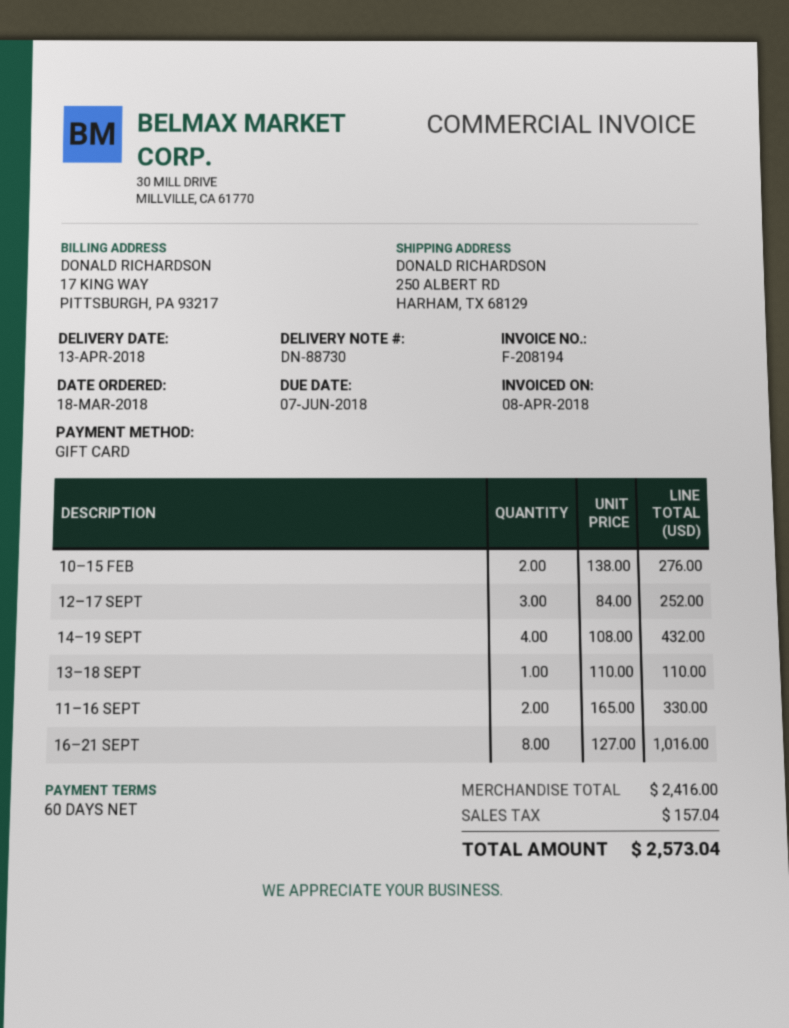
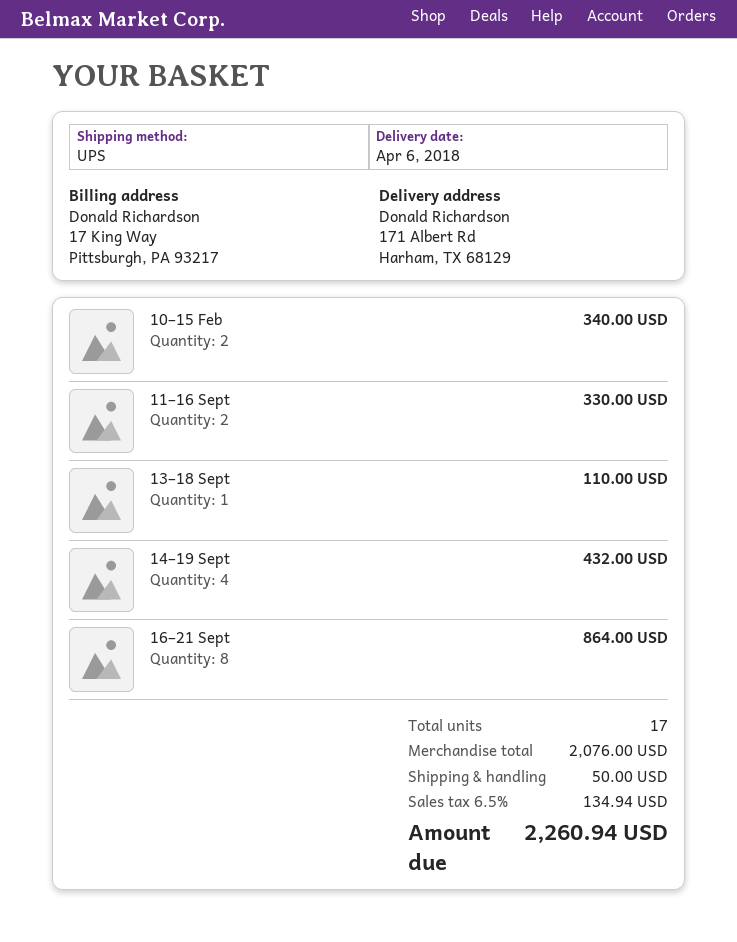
delivery date: 2018-04-13 -> 2018-04-06
ship to: 250 ALBERT RD, HARHAM, TX 68129 -> 171 Albert Rd, Harham, TX 68129
10–15 FEB: 2 for 276.00 -> 2 for 340.00
12–17 SEPT: 3 for 252.00 -> none
16–21 SEPT: 8 for 1016.00 -> 8 for 864.00
subtotal: 2416.00 -> 2076.00
shipping: none -> 50.00
tax: 157.04 -> 134.94
total: 2573.04 -> 2260.94

